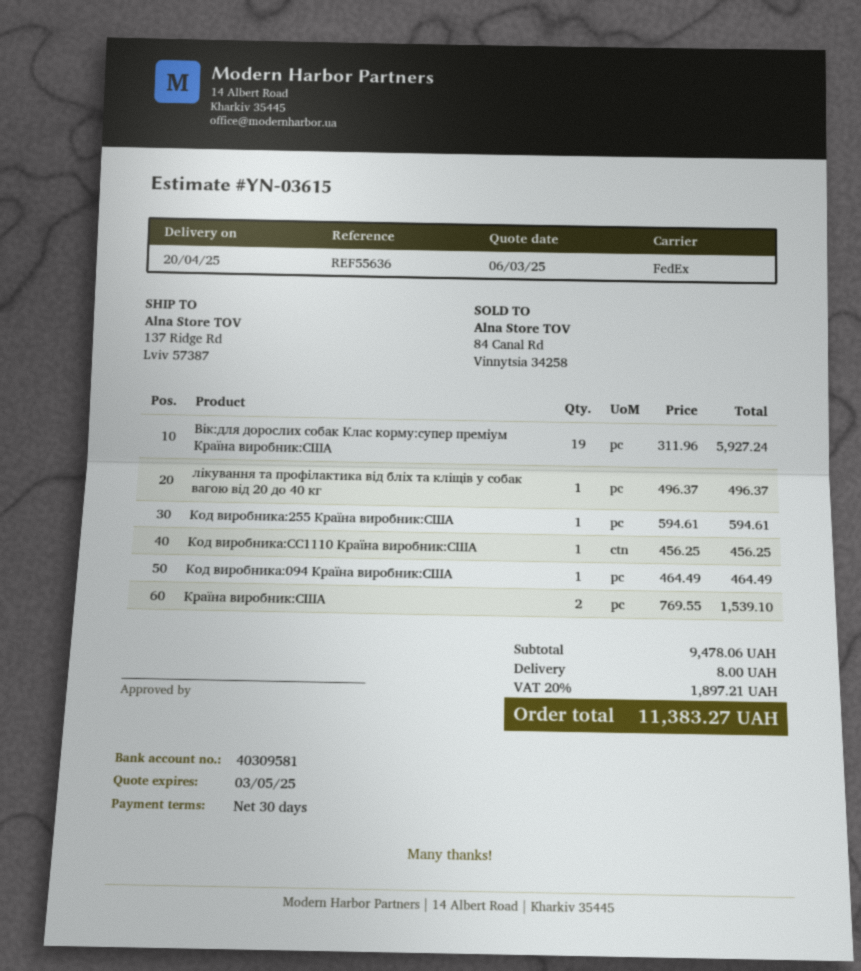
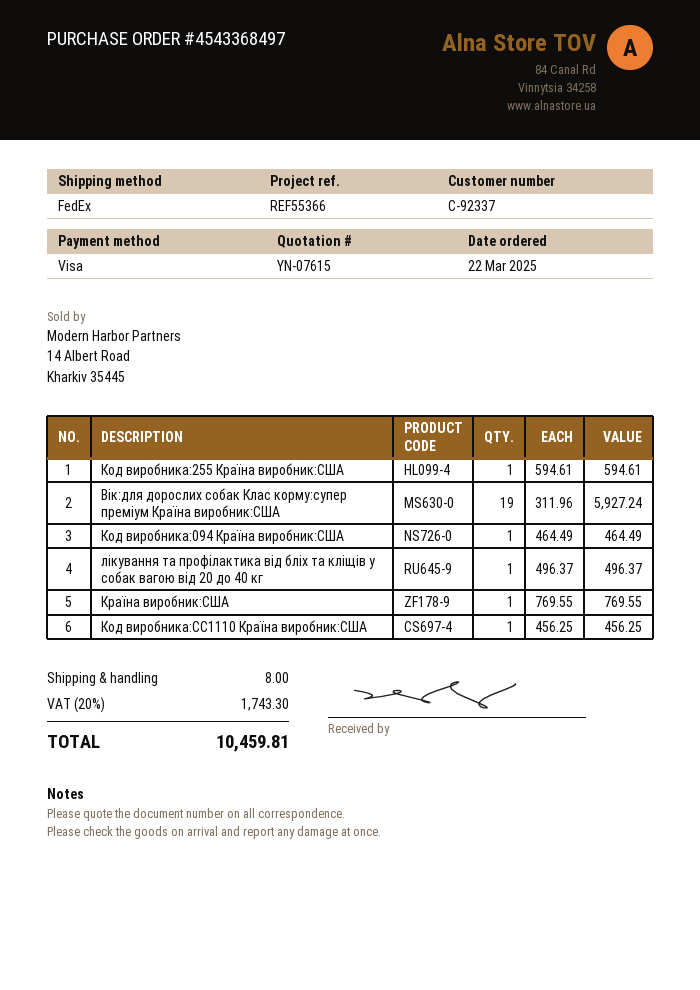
quote number: YN-03615 -> YN-07615
reference: REF55636 -> REF55366
Країна виробник:США: 2 x 769.55 = 1539.10 -> 1 x 769.55 = 769.55
tax: 20% = 1897.21 -> 20% = 1743.30
total: 11383.27 -> 10459.81

